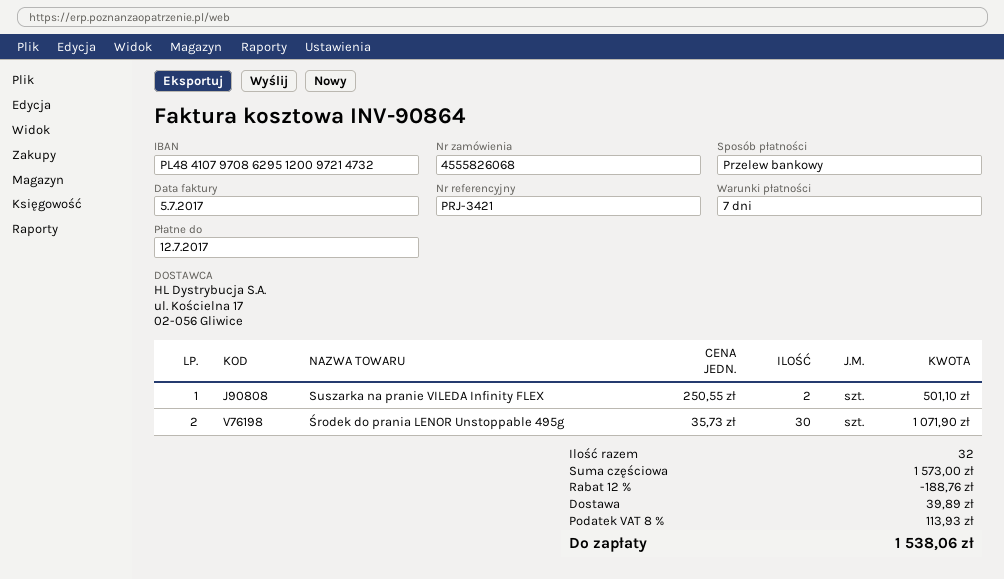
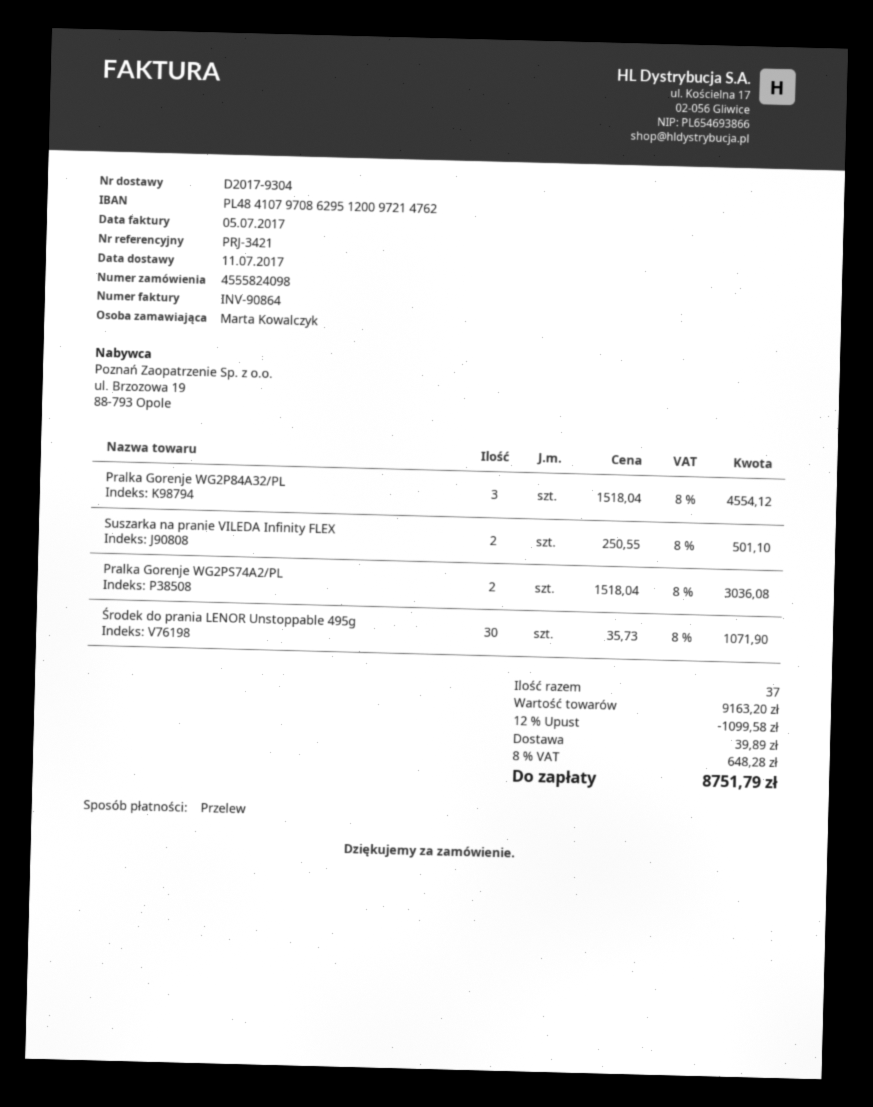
order number: 4555826068 -> 4555824098
bank account: PL48410797086295120097214732 -> PL48410797086295120097214762
Pralka Gorenje WG2P84A32/PL: none -> 3 x 1518.04 = 4554.12
Pralka Gorenje WG2PS74A2/PL: none -> 2 x 1518.04 = 3036.08
total quantity: 32 -> 37
subtotal: 1573.00 -> 9163.20
discount: 12% = 188.76 -> 12% = 1099.58
tax: 8% = 113.93 -> 8% = 648.28
total: 1538.06 -> 8751.79

